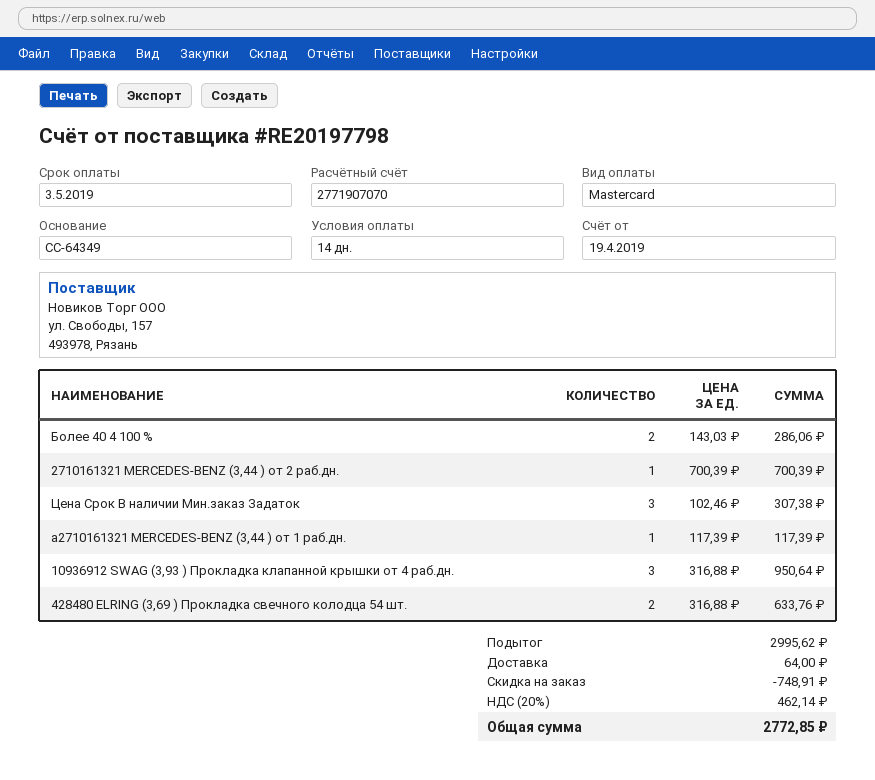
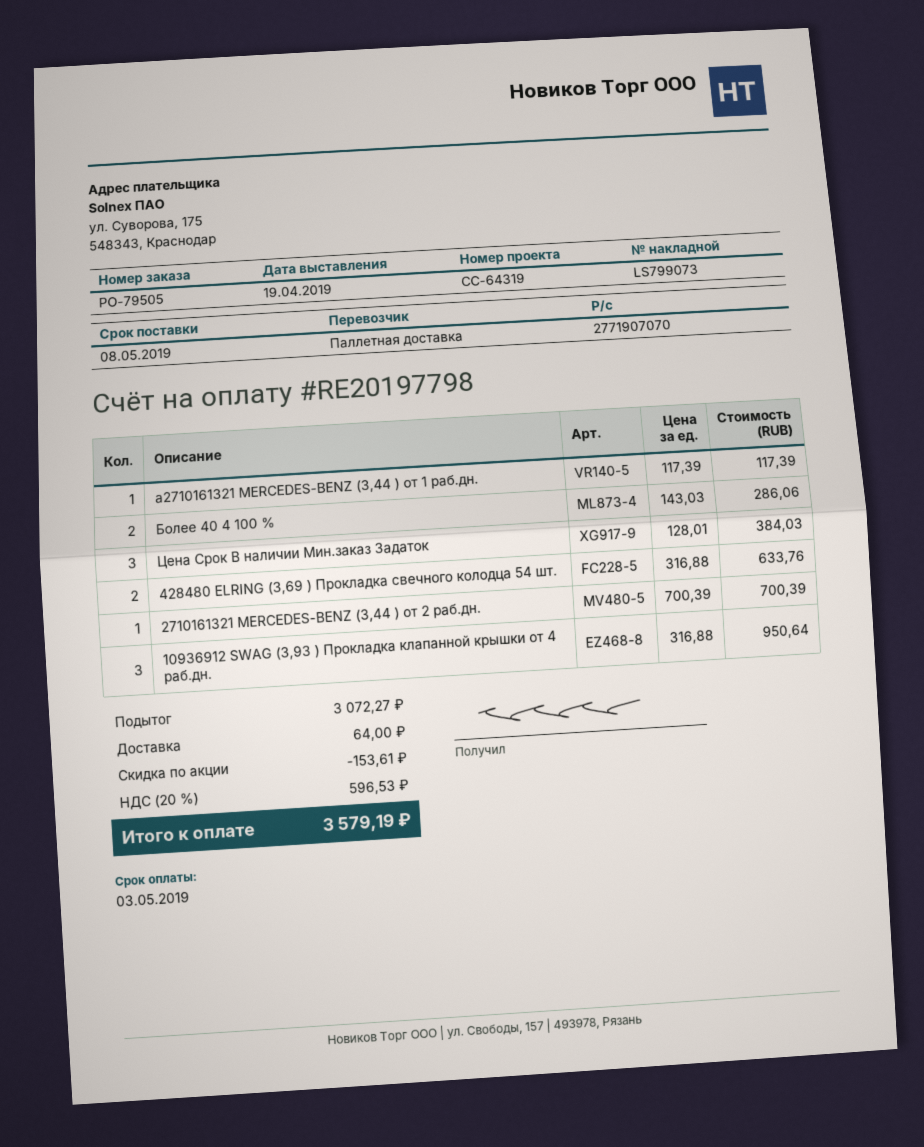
reference: CC-64349 -> CC-64319
Цена Срок В наличии Мин.заказ Задаток: 3 x 102.46 = 307.38 -> 3 x 128.01 = 384.03
subtotal: 2995.62 -> 3072.27
discount: 748.91 -> 153.61
tax: 20% = 462.14 -> 20% = 596.53
total: 2772.85 -> 3579.19

